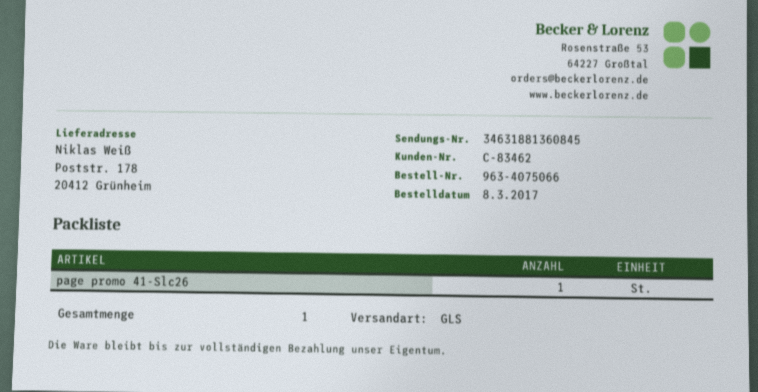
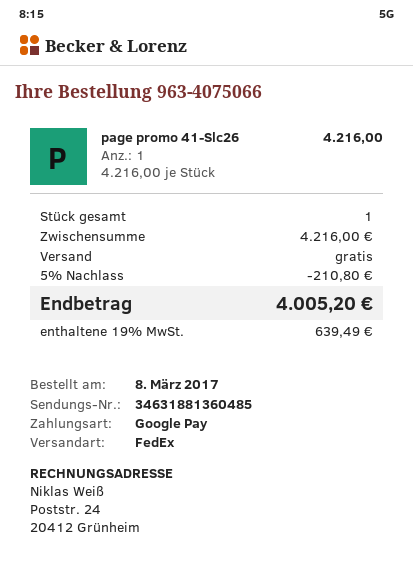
shipping method: GLS -> FedEx
tracking number: 34631881360845 -> 34631881360485

